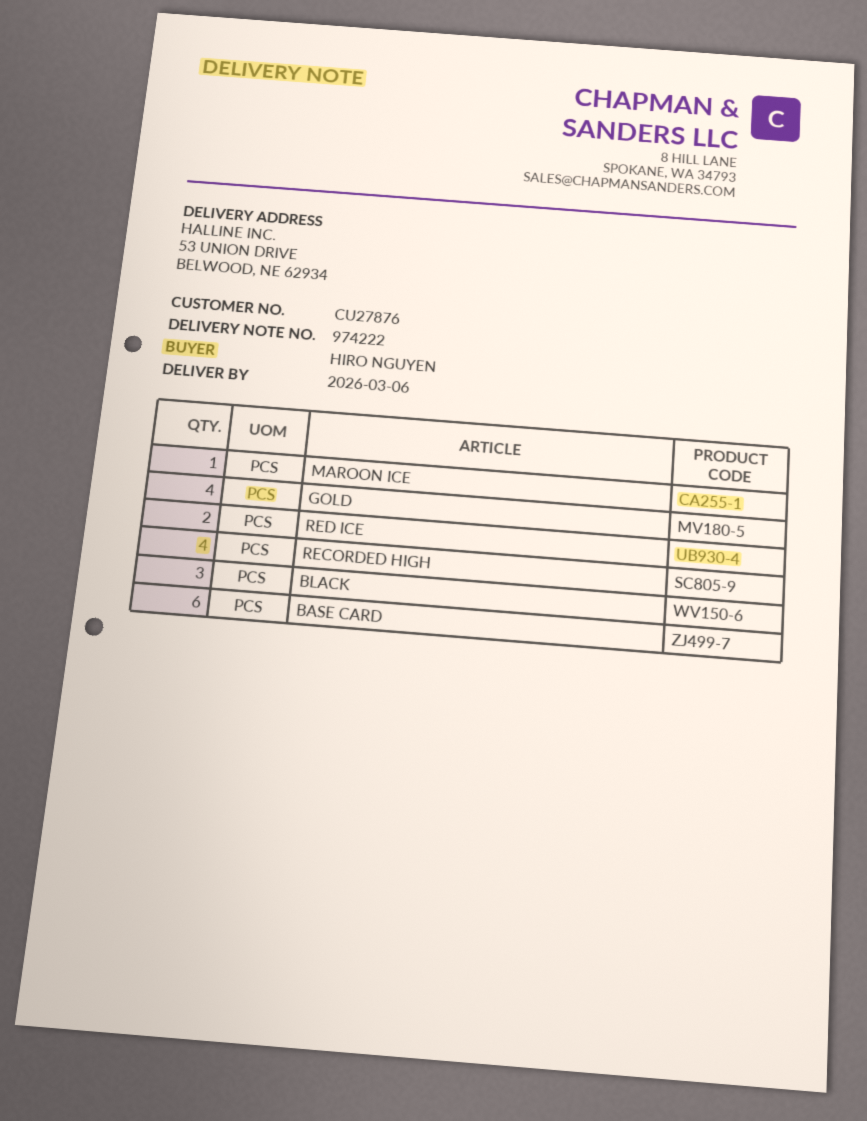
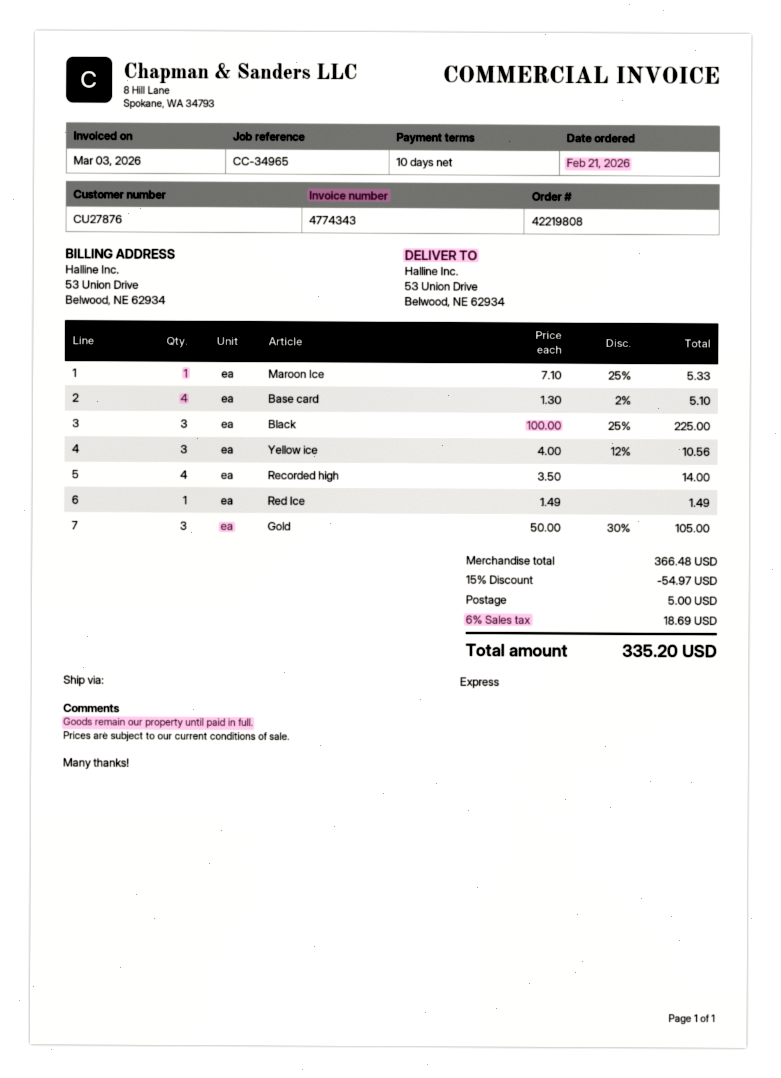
GOLD: 4 -> 3
RED ICE: 2 -> 1
BASE CARD: 6 -> 4
Yellow ice: none -> 3

